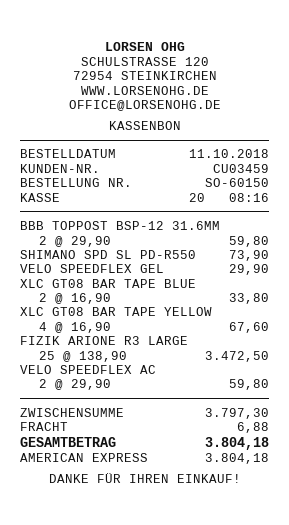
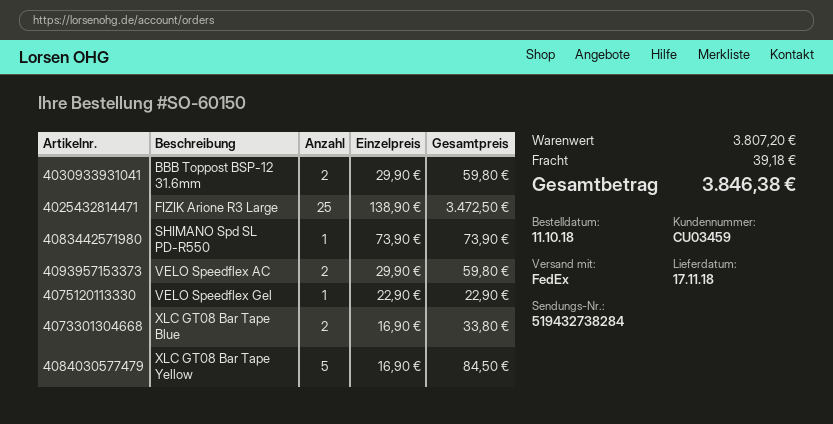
VELO SPEEDFLEX GEL: 1 x 29.90 = 29.90 -> 1 x 22.90 = 22.90
XLC GT08 BAR TAPE YELLOW: 4 x 16.90 = 67.60 -> 5 x 16.90 = 84.50
subtotal: 3797.30 -> 3807.20
shipping: 6.88 -> 39.18
total: 3804.18 -> 3846.38

